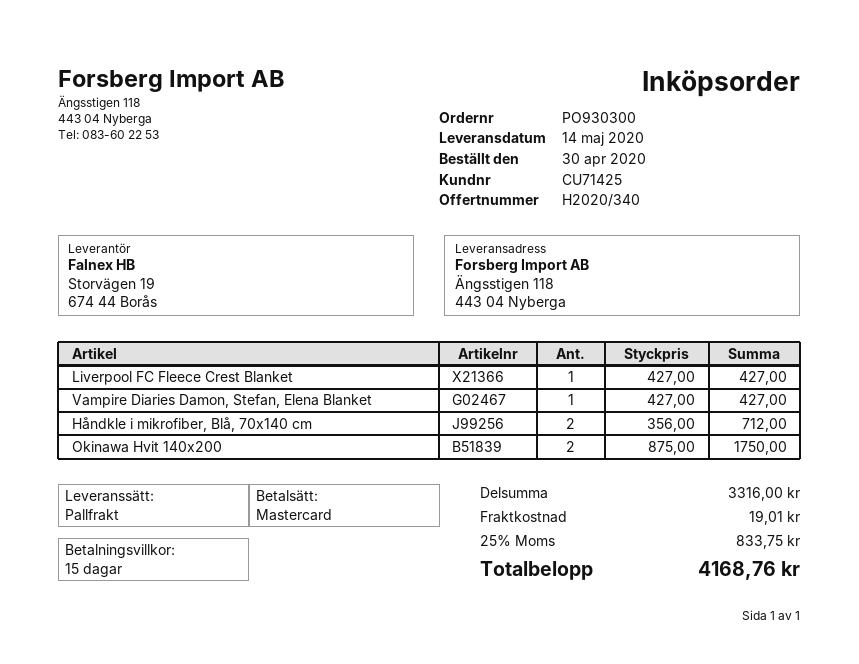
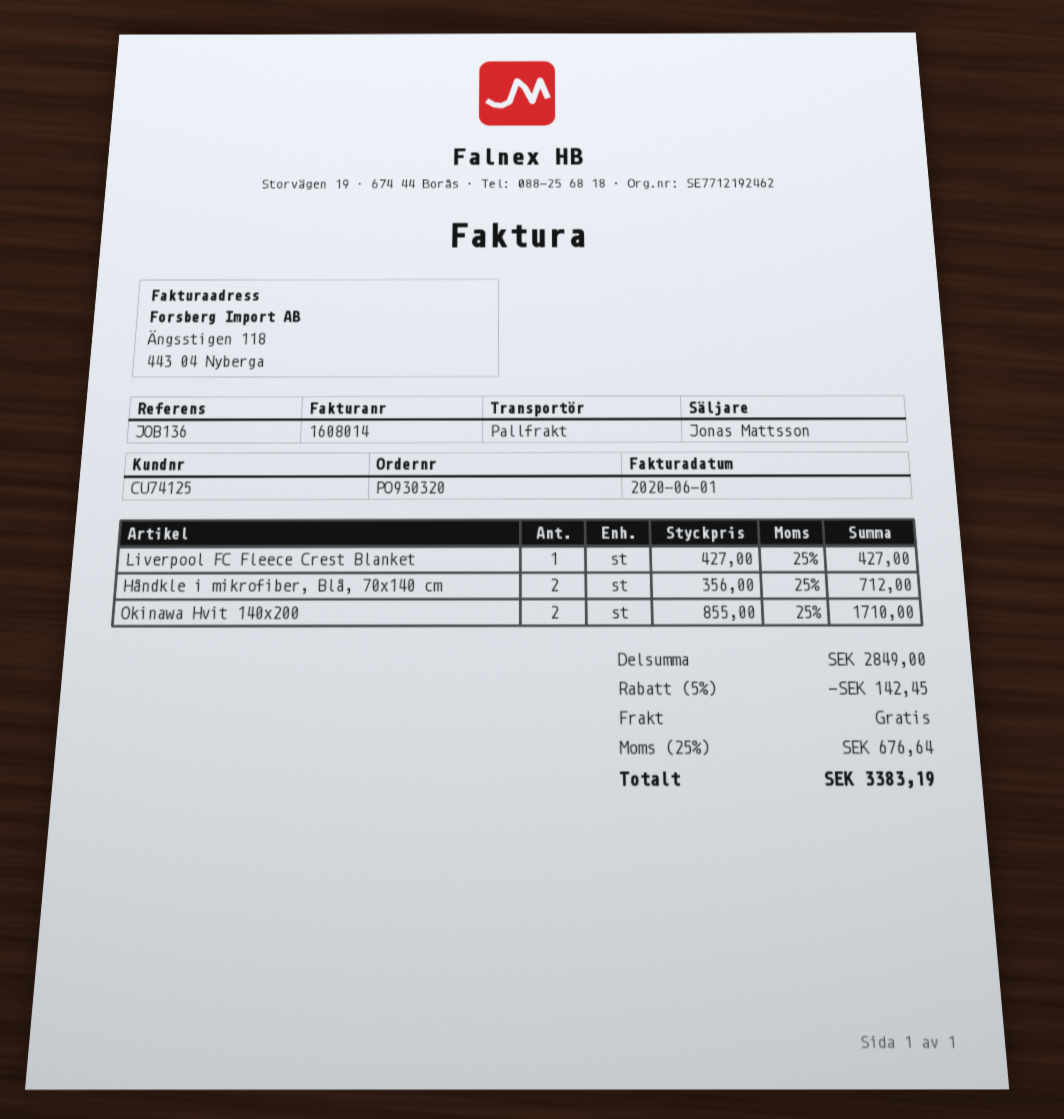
order number: PO930300 -> PO930320
customer number: CU71425 -> CU74125
Vampire Diaries Damon, Stefan, Elena Blanket: 1 x 427.00 = 427.00 -> none
Okinawa Hvit 140x200: 2 x 875.00 = 1750.00 -> 2 x 855.00 = 1710.00
subtotal: 3316.00 -> 2849.00
discount: none -> 5% = 142.45
shipping: 19.01 -> 0.00
tax: 25% = 833.75 -> 25% = 676.64
total: 4168.76 -> 3383.19

